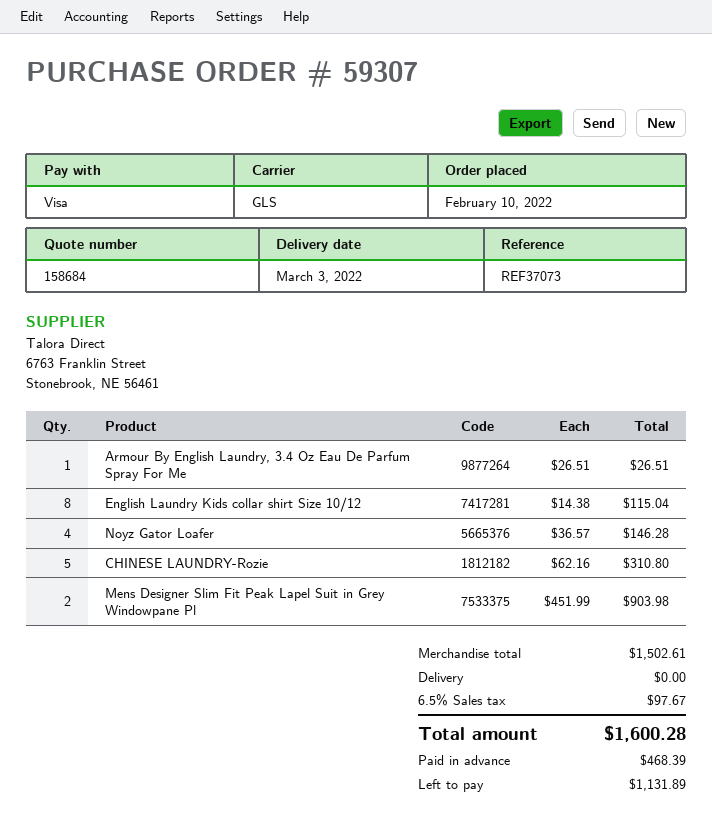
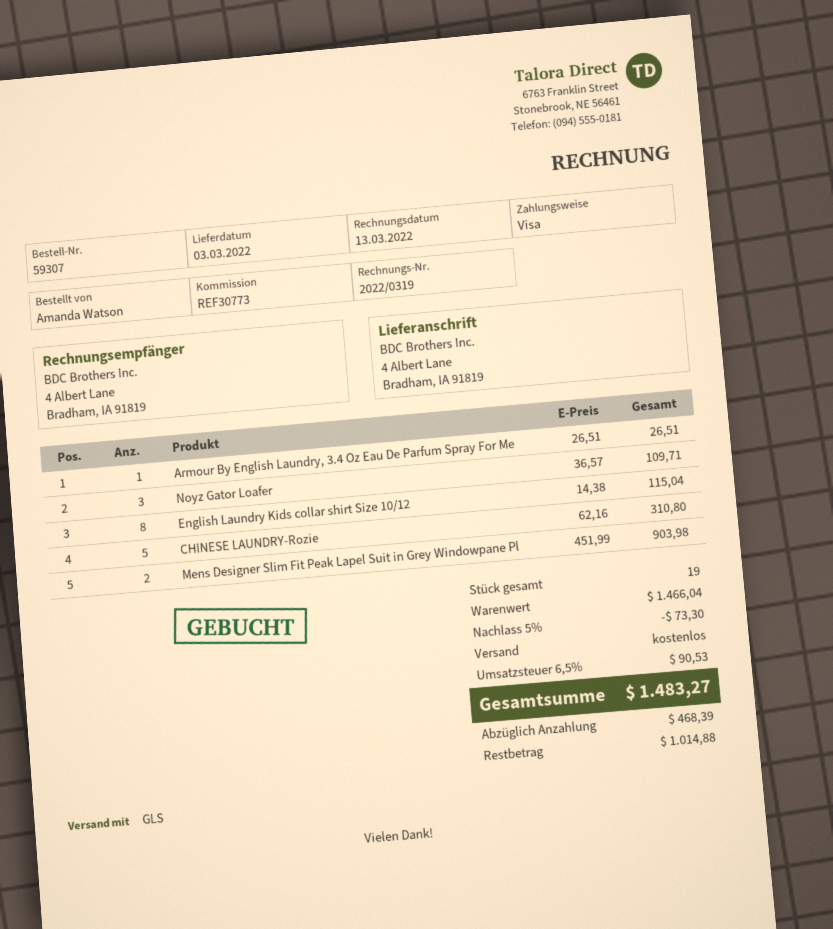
reference: REF37073 -> REF30773
Noyz Gator Loafer: 4 x 36.57 = 146.28 -> 3 x 36.57 = 109.71
subtotal: 1502.61 -> 1466.04
discount: none -> 5% = 73.30
tax: 6.5% = 97.67 -> 6.5% = 90.53
total: 1600.28 -> 1483.27
balance: 1131.89 -> 1014.88

